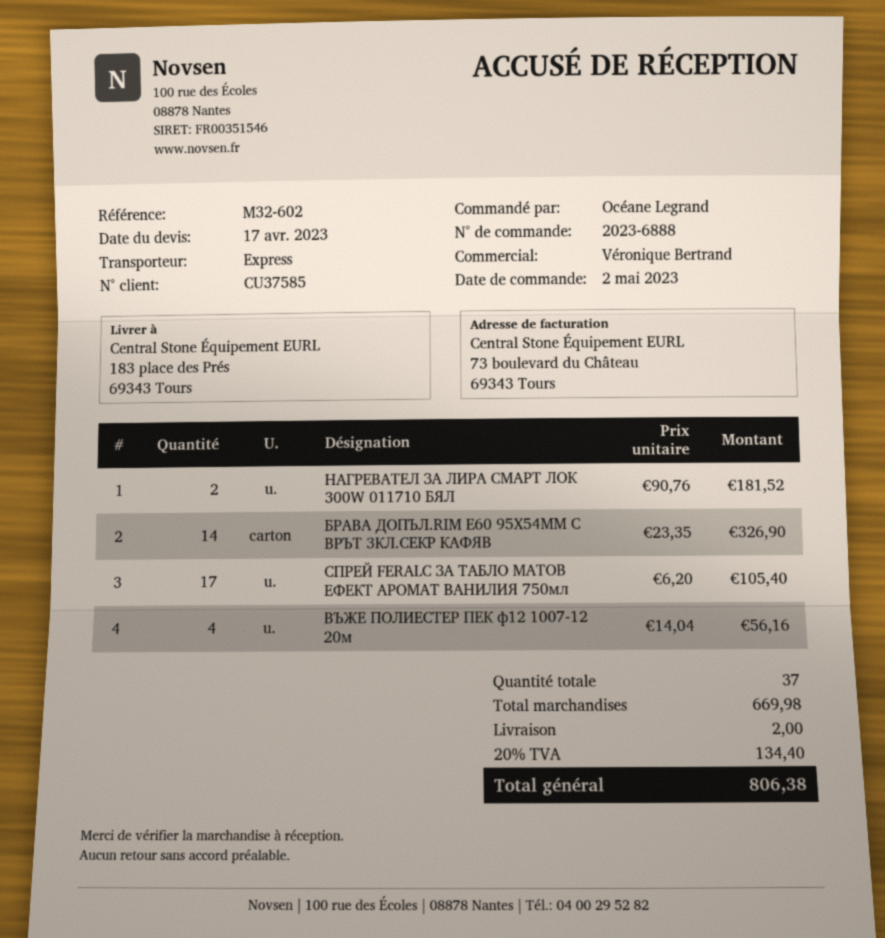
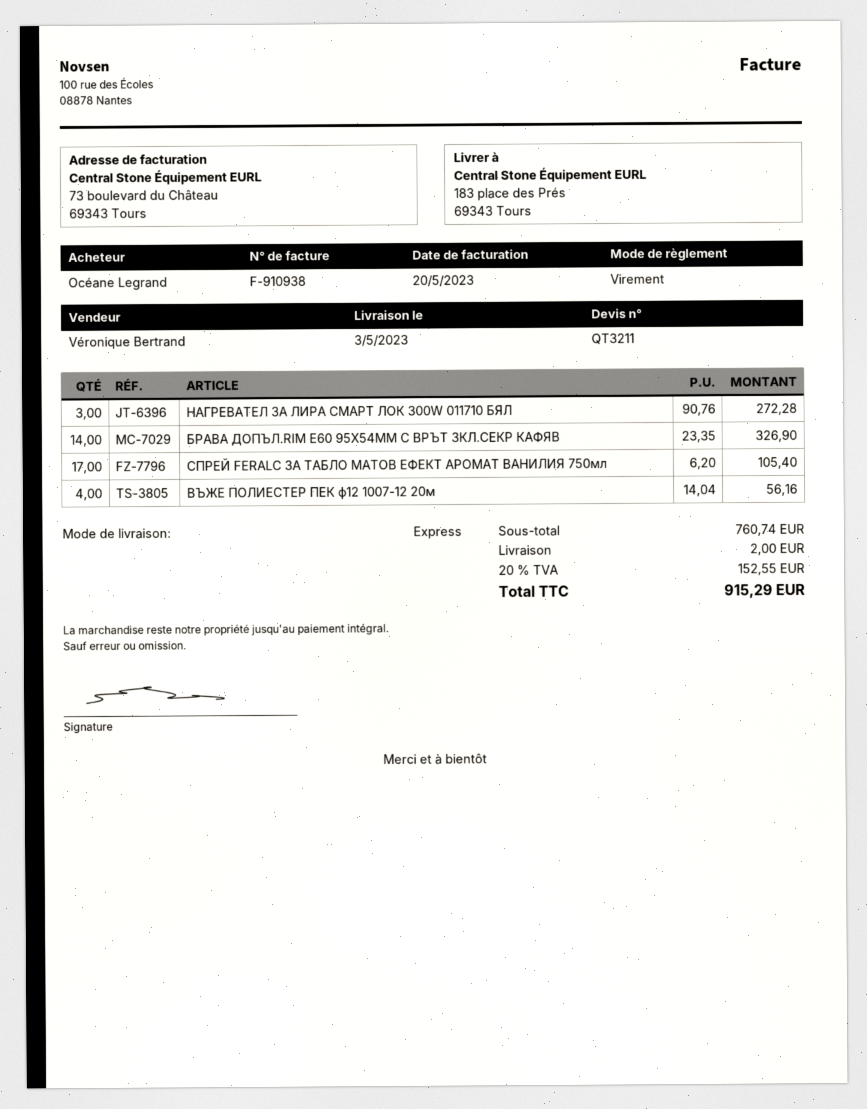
НАГРЕВАТЕЛ ЗА ЛИРА СМАРТ ЛОК 300W 011710 БЯЛ: 2 x 90.76 = 181.52 -> 3 x 90.76 = 272.28
subtotal: 669.98 -> 760.74
tax: 20% = 134.40 -> 20% = 152.55
total: 806.38 -> 915.29

